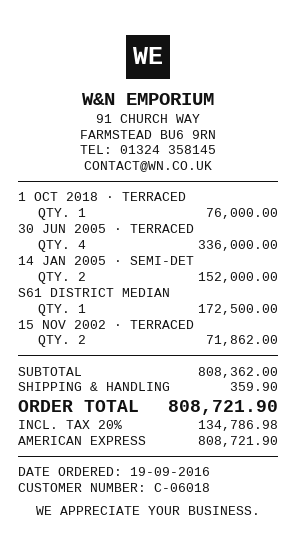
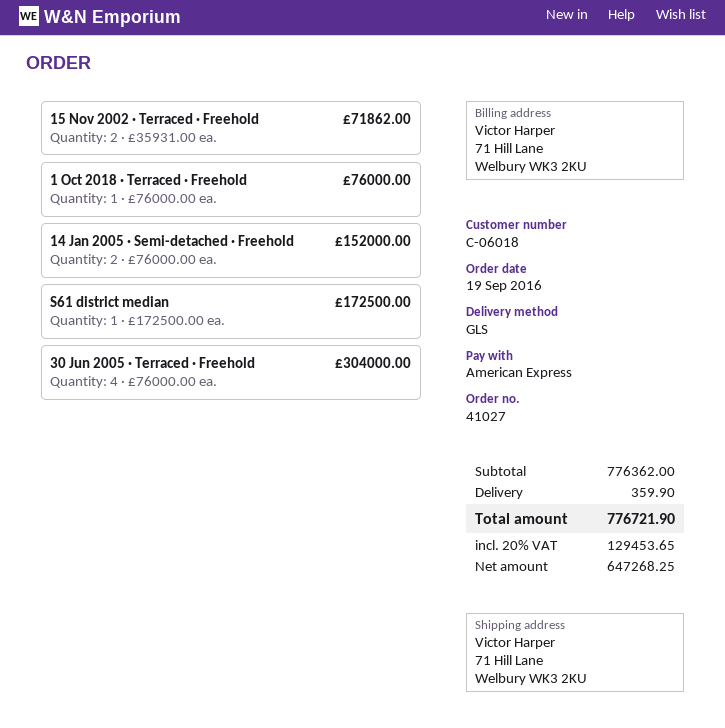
30 JUN 2005 · TERRACED: 4 for 336000.00 -> 4 for 304000.00
subtotal: 808362.00 -> 776362.00
tax: 20% = 134786.98 -> 20% = 129453.65
total: 808721.90 -> 776721.90

